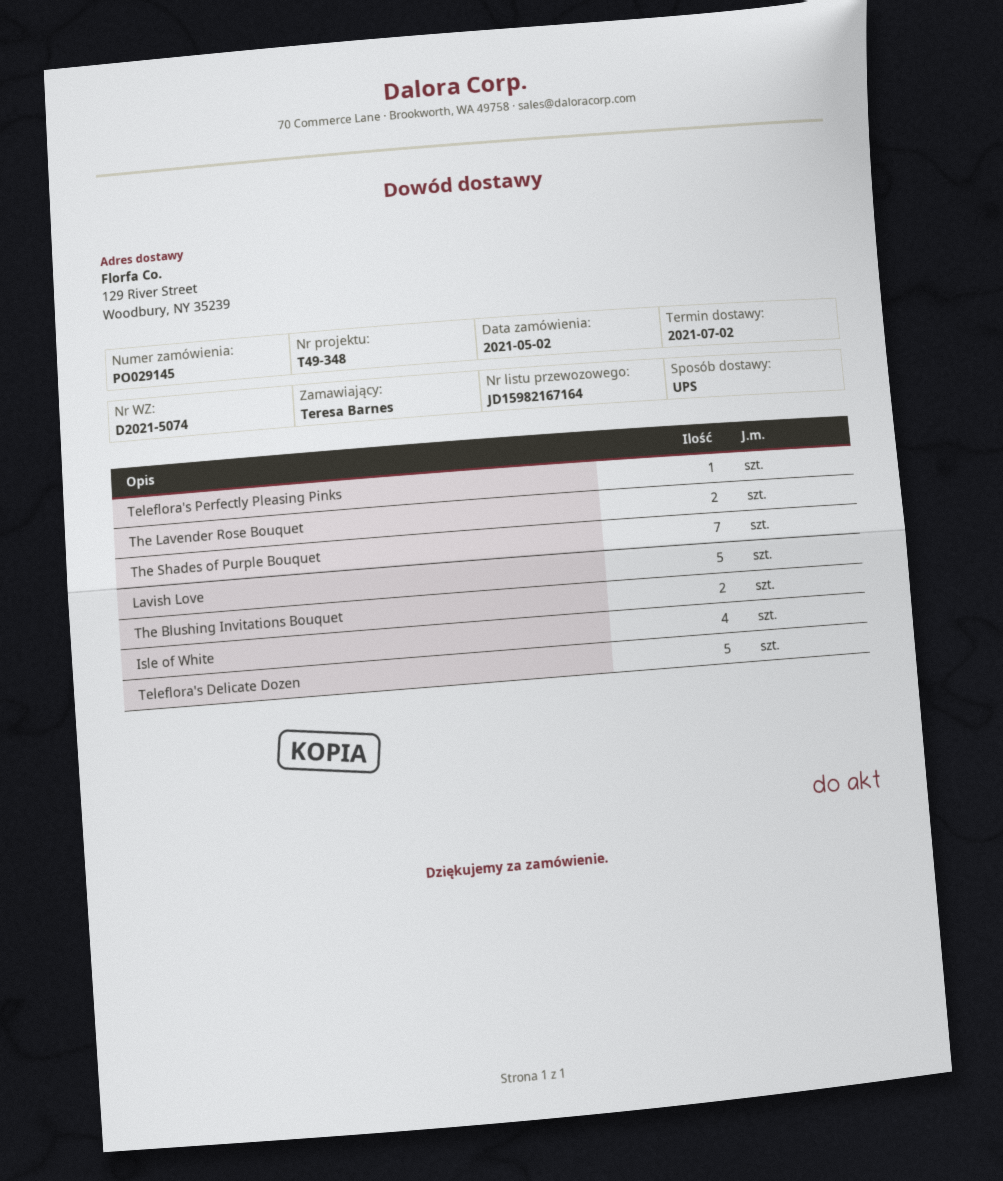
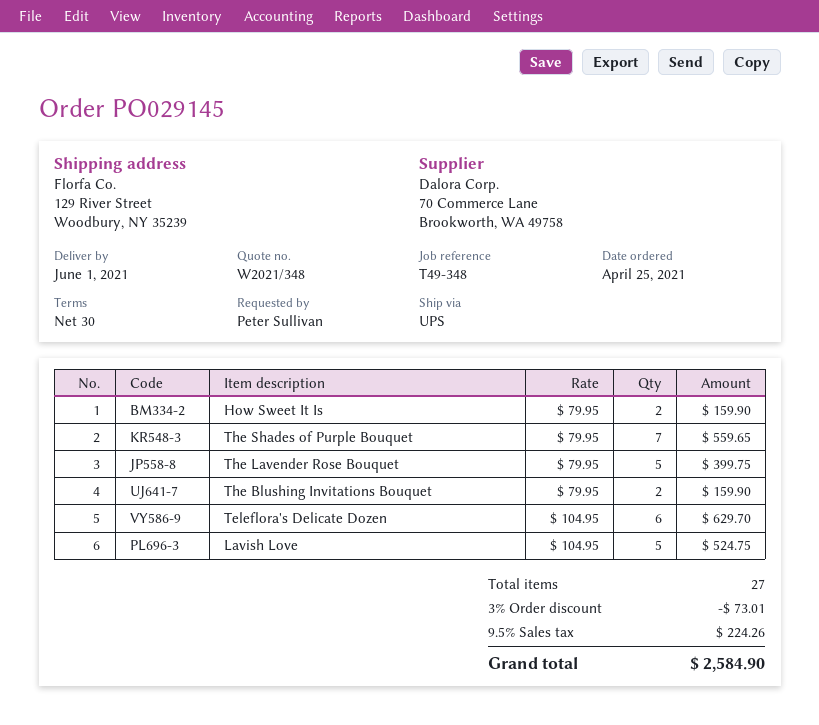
order date: 2021-05-02 -> 2021-04-25
delivery date: 2021-07-02 -> 2021-06-01
ordered by: Teresa Barnes -> Peter Sullivan
Teleflora's Perfectly Pleasing Pinks: 1 -> none
The Lavender Rose Bouquet: 2 -> 5
Isle of White: 4 -> none
Teleflora's Delicate Dozen: 5 -> 6
How Sweet It Is: none -> 2

